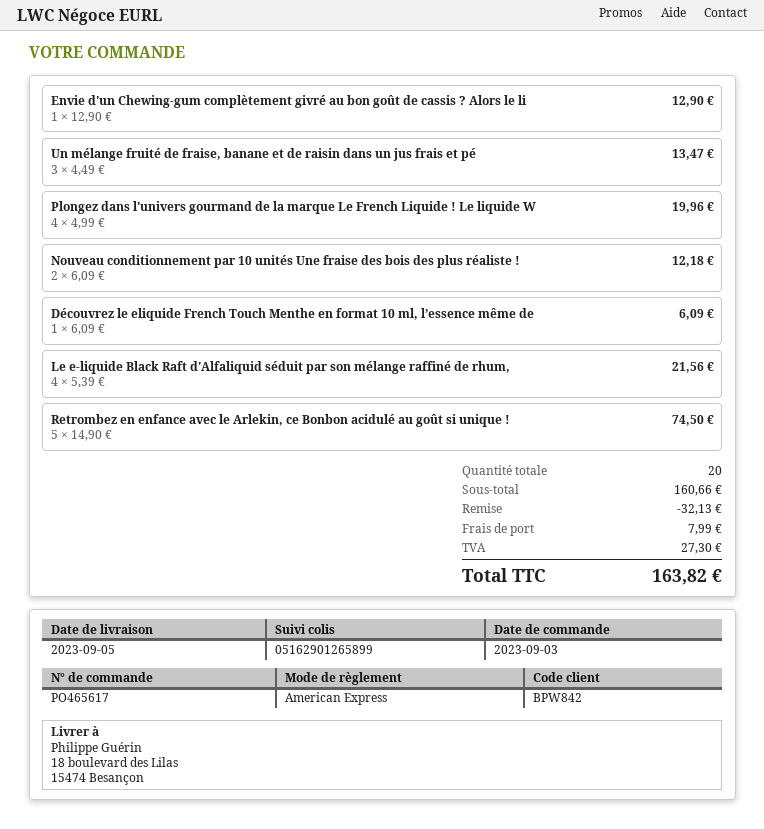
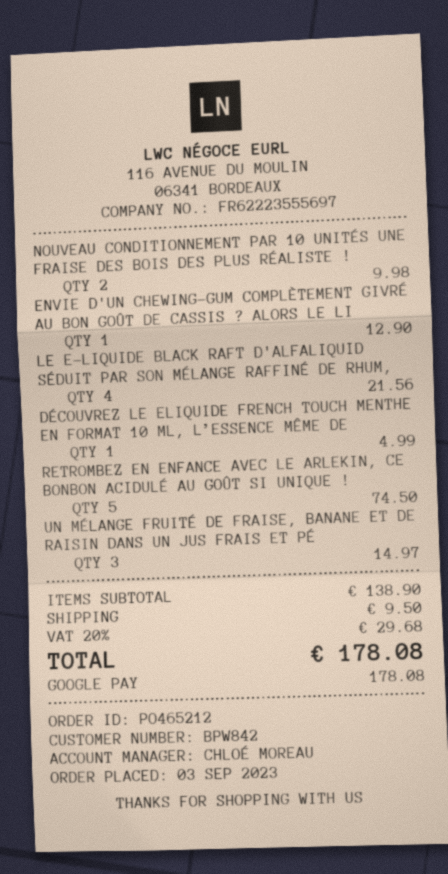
order number: PO465617 -> PO465212
payment method: American Express -> Google Pay
Un mélange fruité de fraise, banane et de raisin dans un jus frais et pé: 3 for 13.47 -> 3 for 14.97
Plongez dans l'univers gourmand de la marque Le French Liquide ! Le liquide W: 4 for 19.96 -> none
Nouveau conditionnement par 10 unités Une fraise des bois des plus réaliste !: 2 for 12.18 -> 2 for 9.98
Découvrez le eliquide French Touch Menthe en format 10 ml, l’essence même de: 1 for 6.09 -> 1 for 4.99
subtotal: 160.66 -> 138.90
discount: 32.13 -> none
shipping: 7.99 -> 9.50
tax: 27.30 -> 29.68
total: 163.82 -> 178.08

